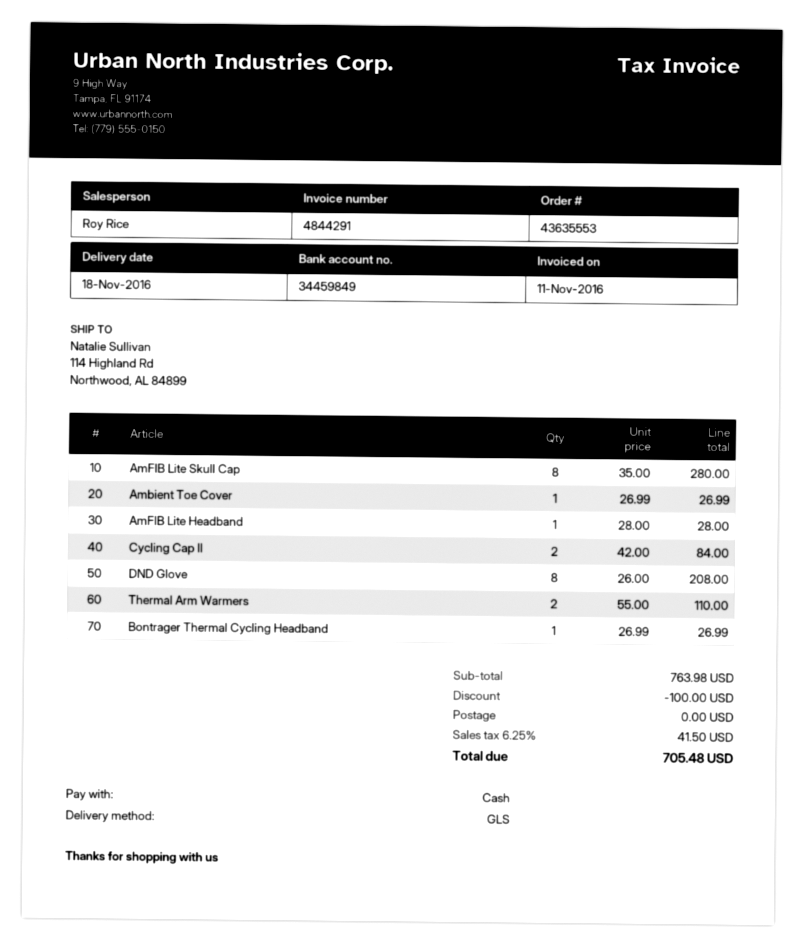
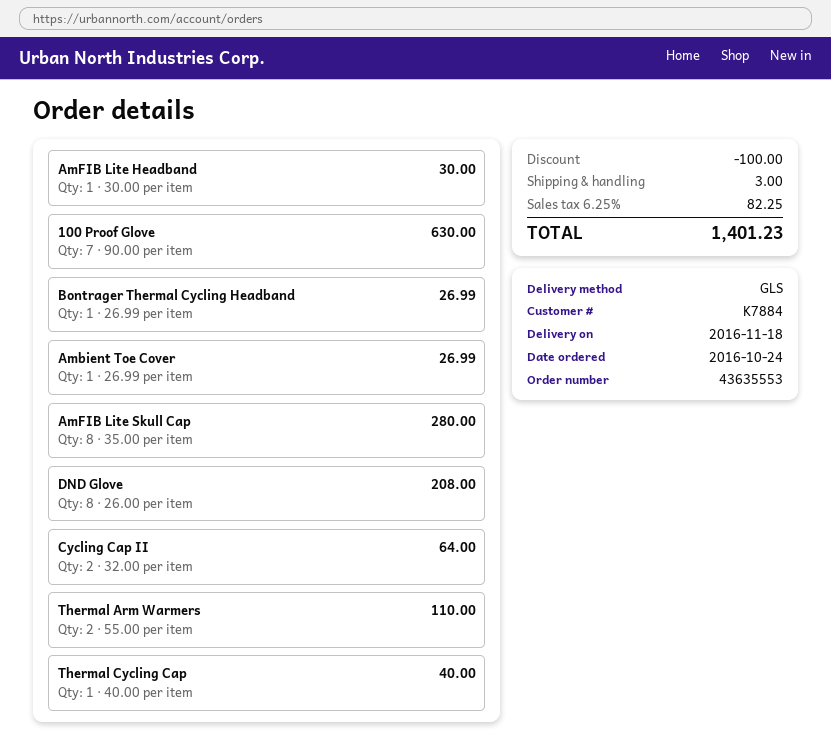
AmFIB Lite Headband: 1 x 28.00 = 28.00 -> 1 x 30.00 = 30.00
Cycling Cap II: 2 x 42.00 = 84.00 -> 2 x 32.00 = 64.00
100 Proof Glove: none -> 7 x 90.00 = 630.00
Thermal Cycling Cap: none -> 1 x 40.00 = 40.00
shipping: 0.00 -> 3.00
tax: 6.25% = 41.50 -> 6.25% = 82.25
total: 705.48 -> 1401.23

